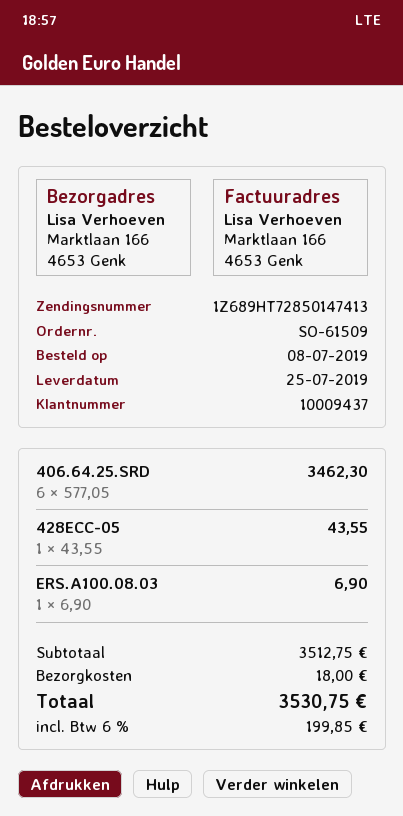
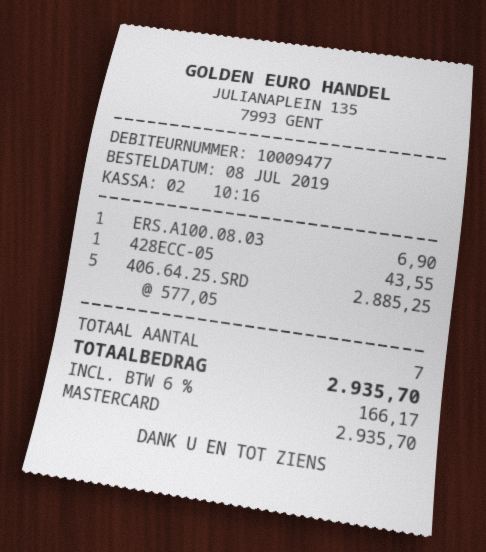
customer number: 10009437 -> 10009477
406.64.25.SRD: 6 x 577.05 = 3462.30 -> 5 x 577.05 = 2885.25
shipping: 18.00 -> none
tax: 6% = 199.85 -> 6% = 166.17
total: 3530.75 -> 2935.70

